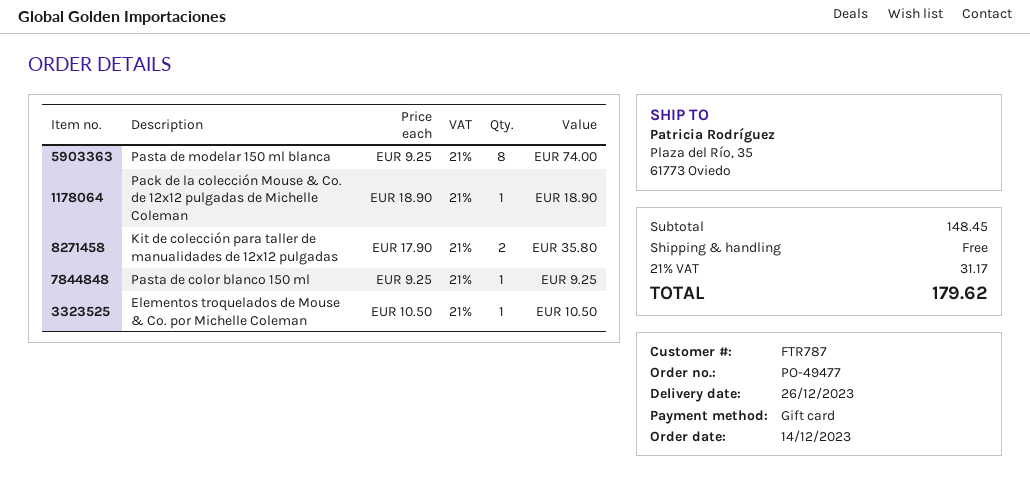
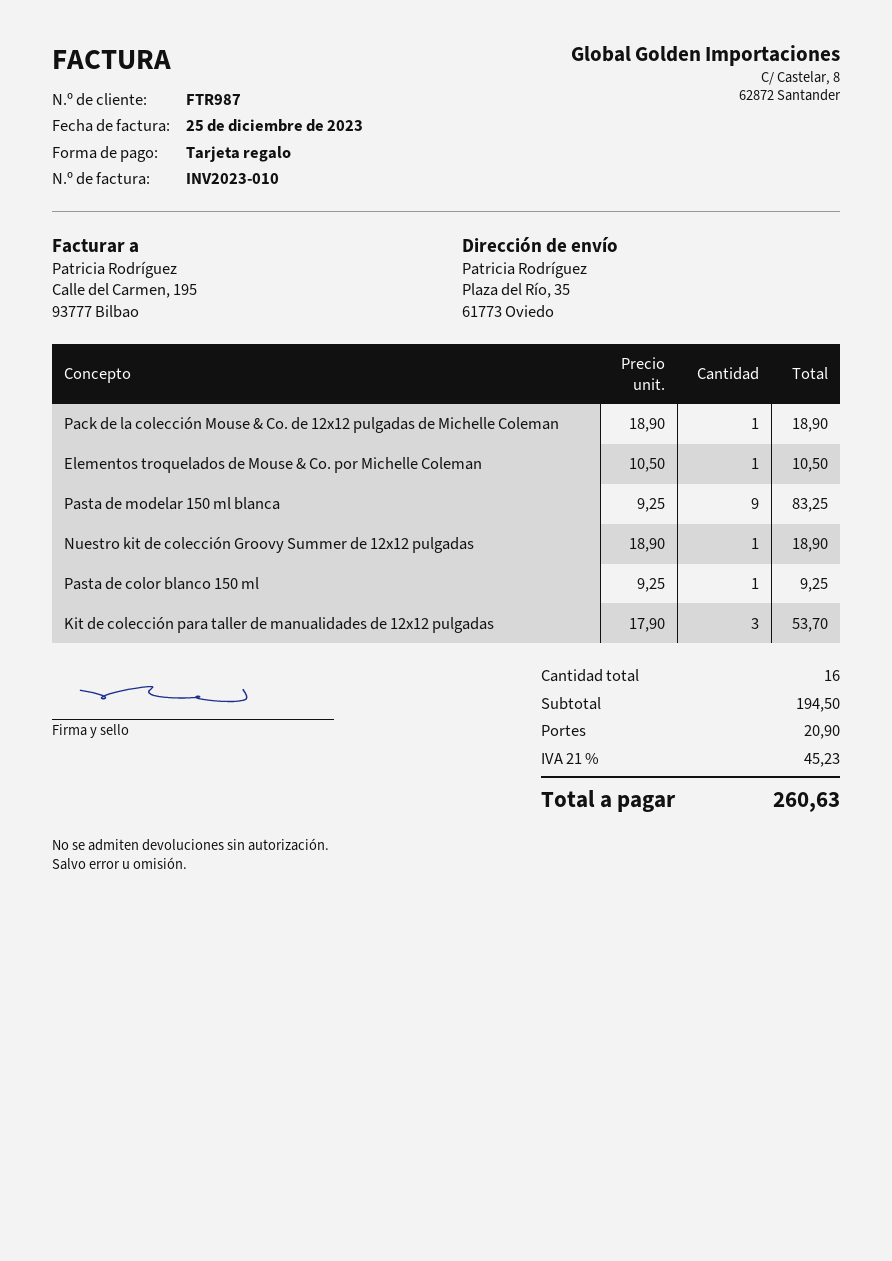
customer number: FTR787 -> FTR987
Pasta de modelar 150 ml blanca: 8 x 9.25 = 74.00 -> 9 x 9.25 = 83.25
Kit de colección para taller de manualidades de 12x12 pulgadas: 2 x 17.90 = 35.80 -> 3 x 17.90 = 53.70
Nuestro kit de colección Groovy Summer de 12x12 pulgadas: none -> 1 x 18.90 = 18.90
subtotal: 148.45 -> 194.50
shipping: 0.00 -> 20.90
tax: 21% = 31.17 -> 21% = 45.23
total: 179.62 -> 260.63

